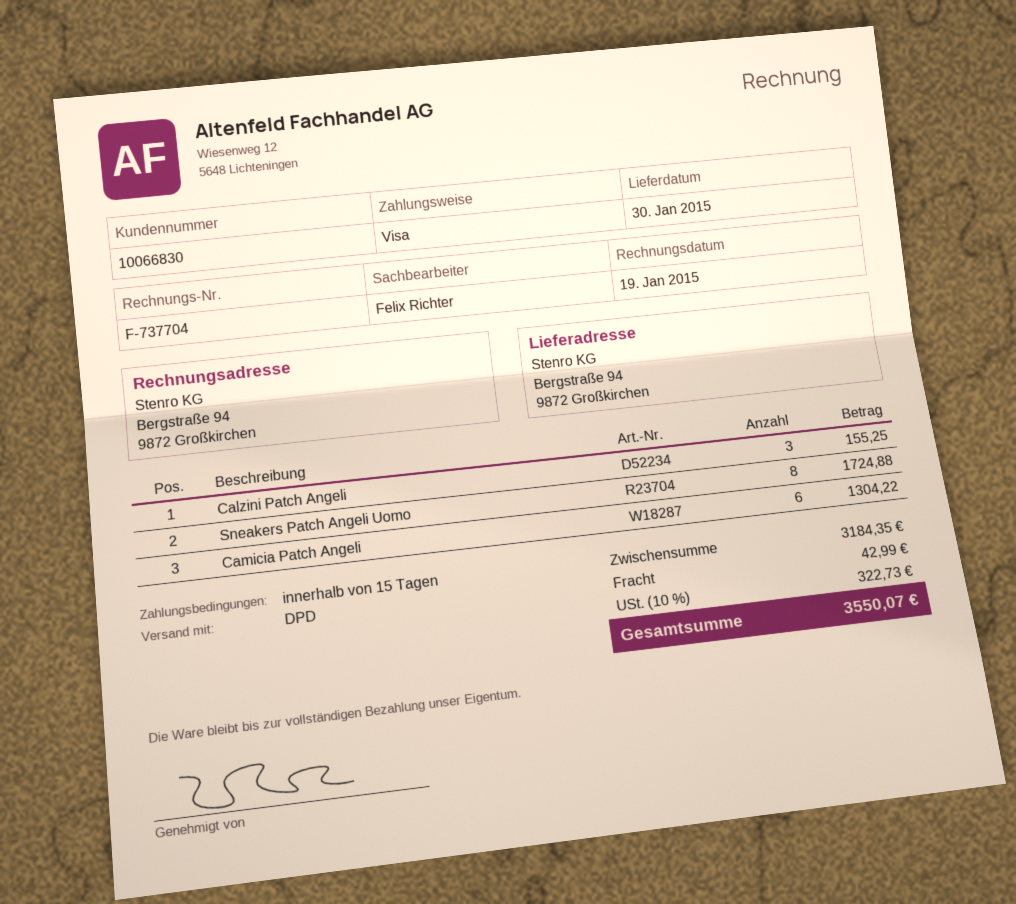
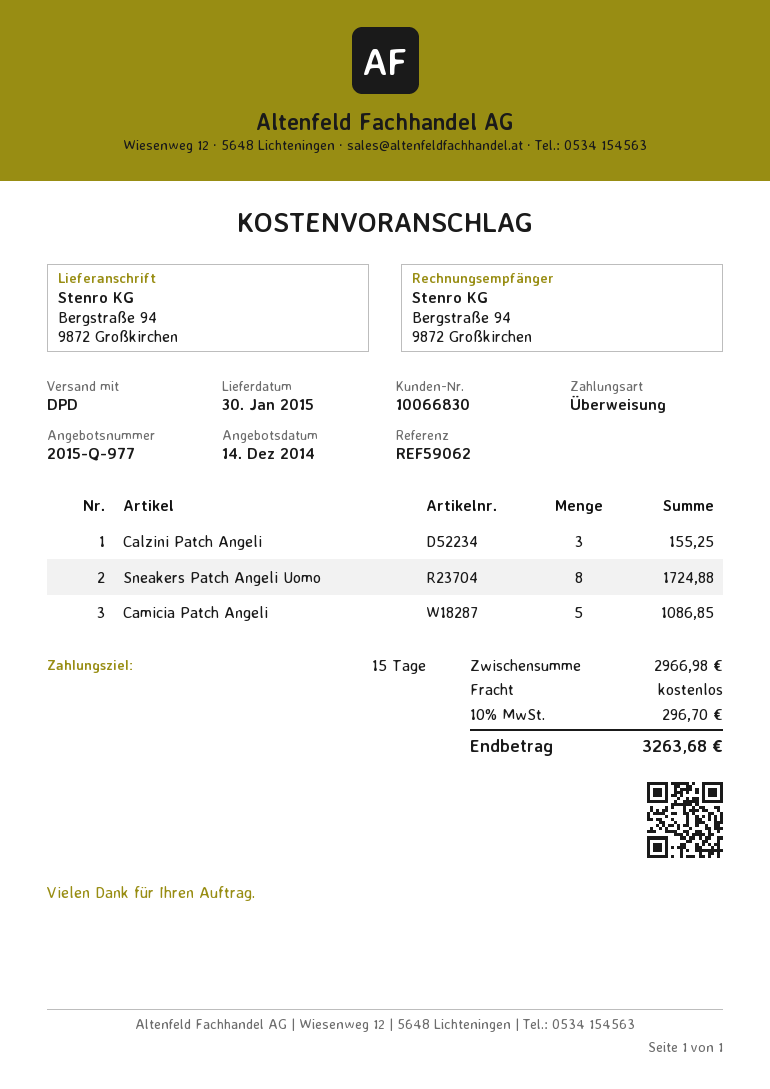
payment method: Visa -> bank transfer
Camicia Patch Angeli: 6 for 1304.22 -> 5 for 1086.85
subtotal: 3184.35 -> 2966.98
shipping: 42.99 -> 0.00
tax: 10% = 322.73 -> 10% = 296.70
total: 3550.07 -> 3263.68

